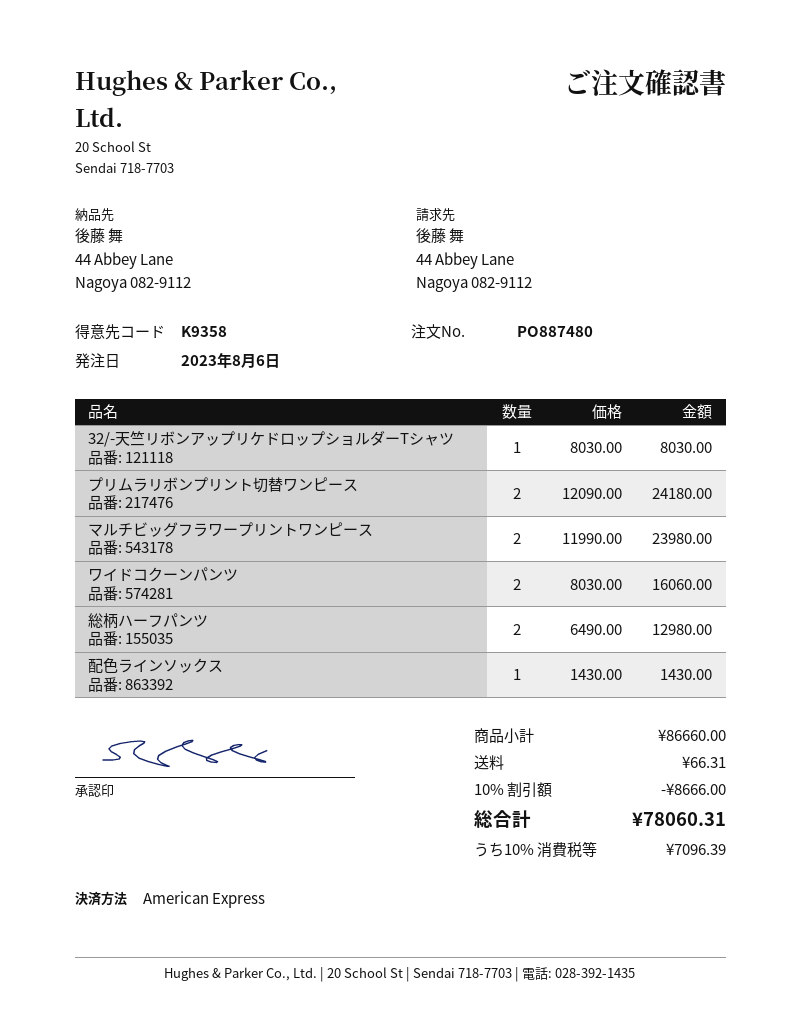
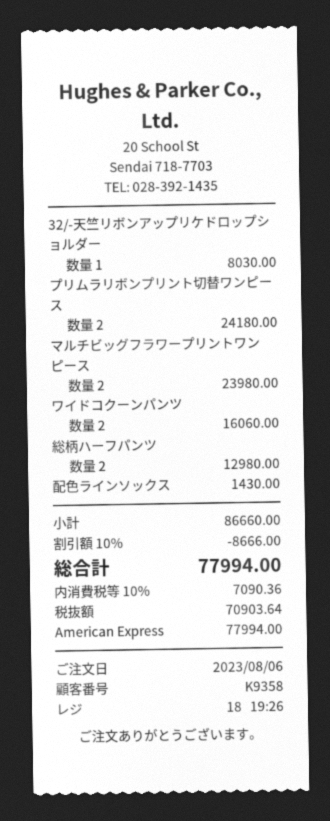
shipping: 66.31 -> none
tax: 10% = 7096.39 -> 10% = 7090.36
total: 78060.31 -> 77994.00

